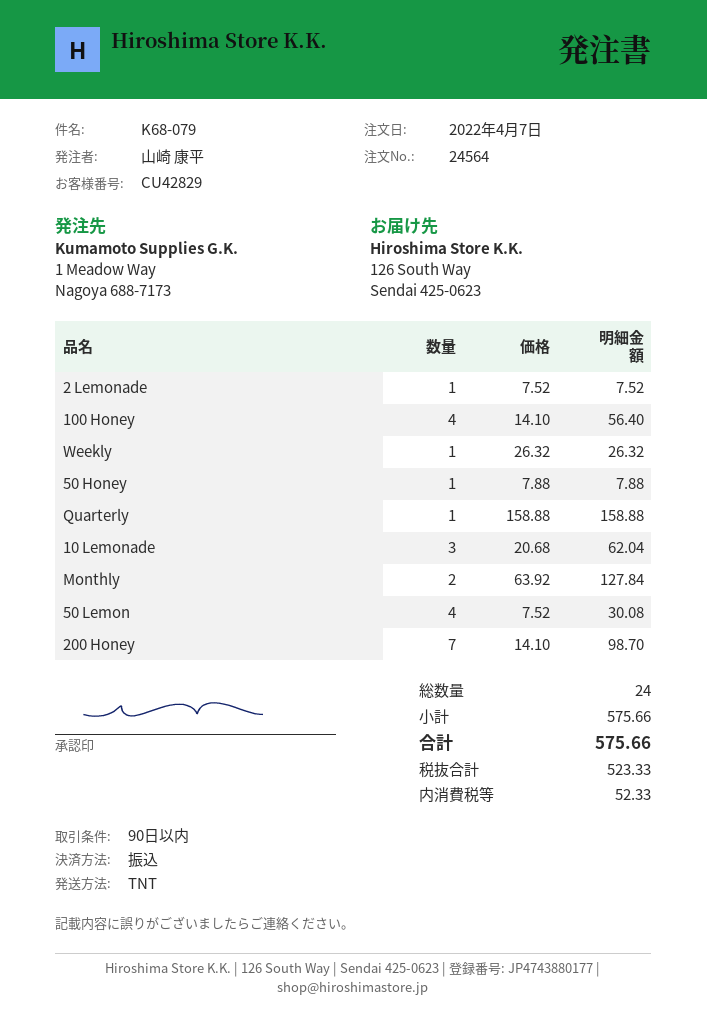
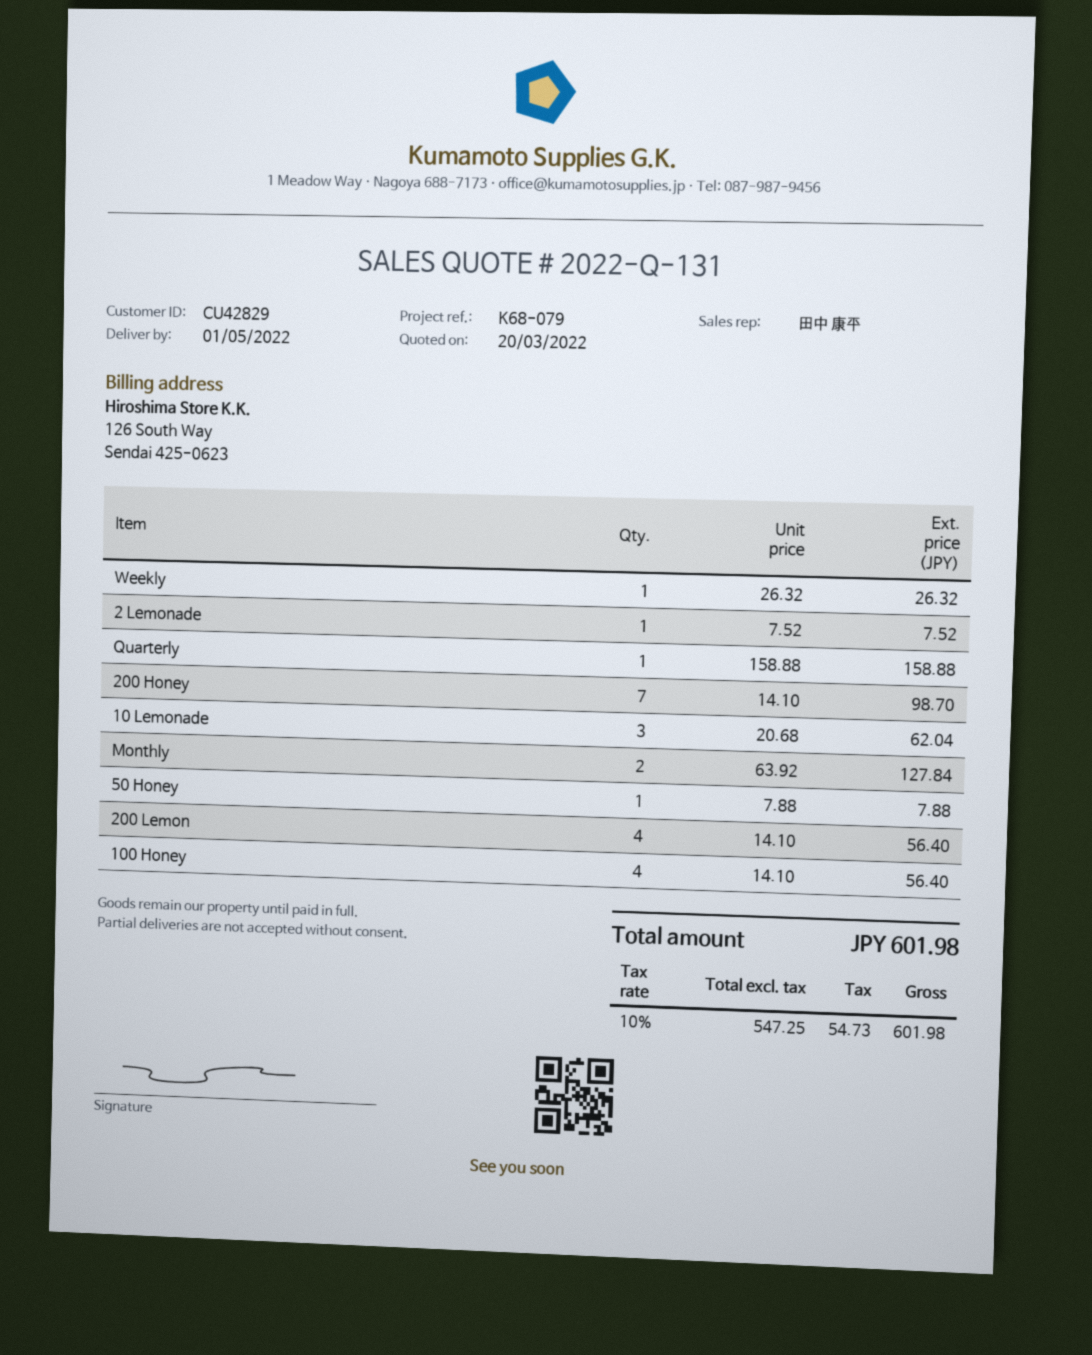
50 Lemon: 4 x 7.52 = 30.08 -> none
200 Lemon: none -> 4 x 14.10 = 56.40
net: 523.33 -> 547.25
tax: 52.33 -> 54.73
total: 575.66 -> 601.98

